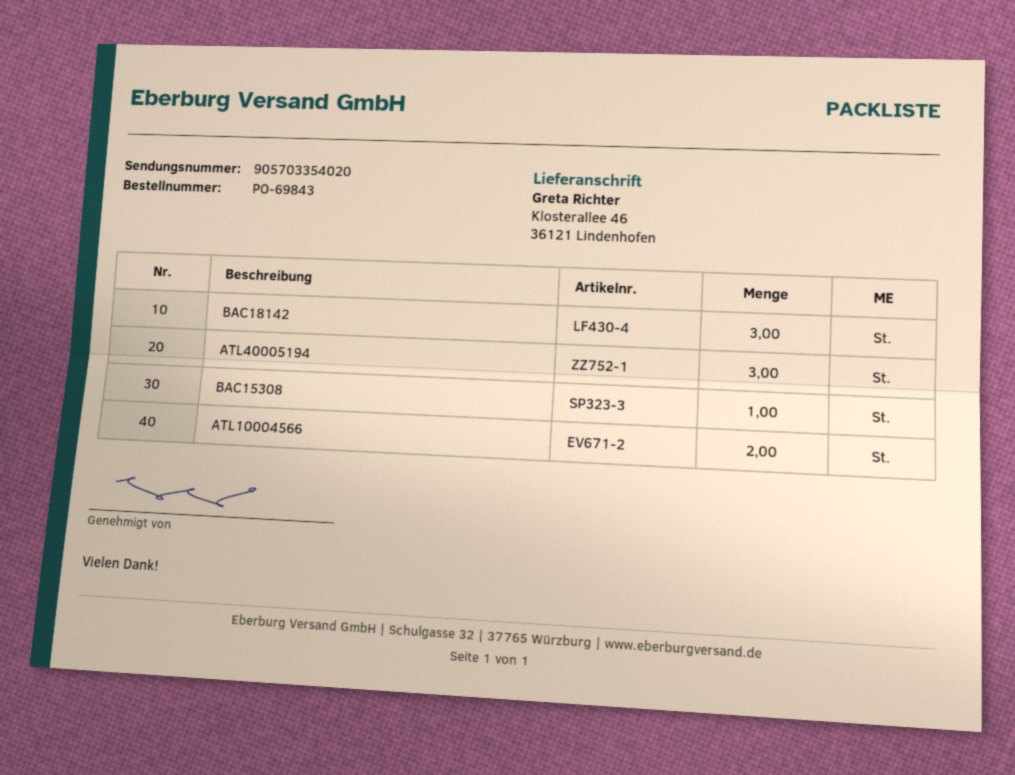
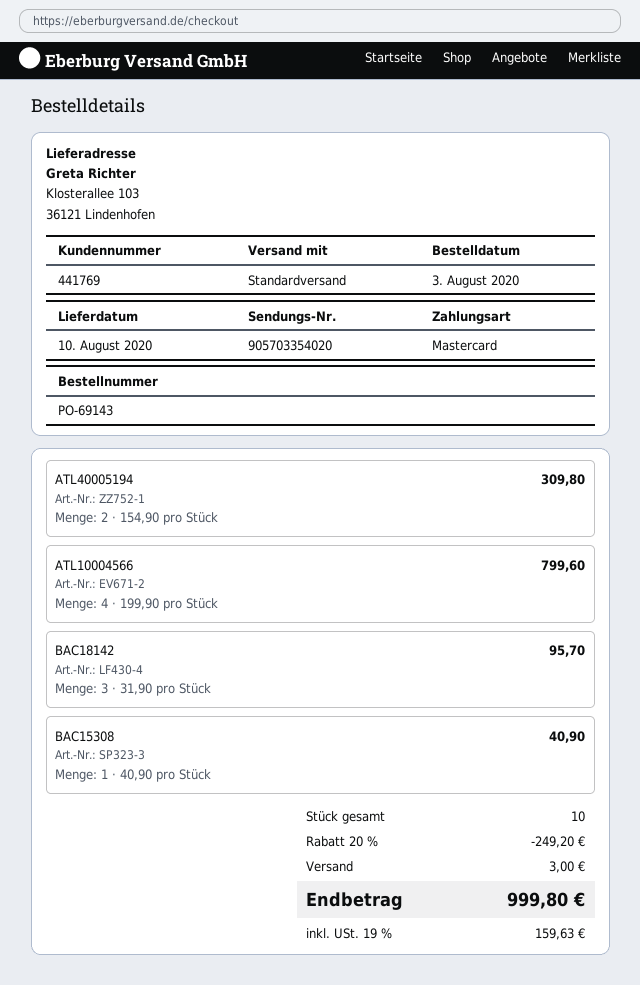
order number: PO-69843 -> PO-69143
ship to: Klosterallee 46, 36121 Lindenhofen -> Klosterallee 103, 36121 Lindenhofen
ATL40005194: 3 -> 2
ATL10004566: 2 -> 4

